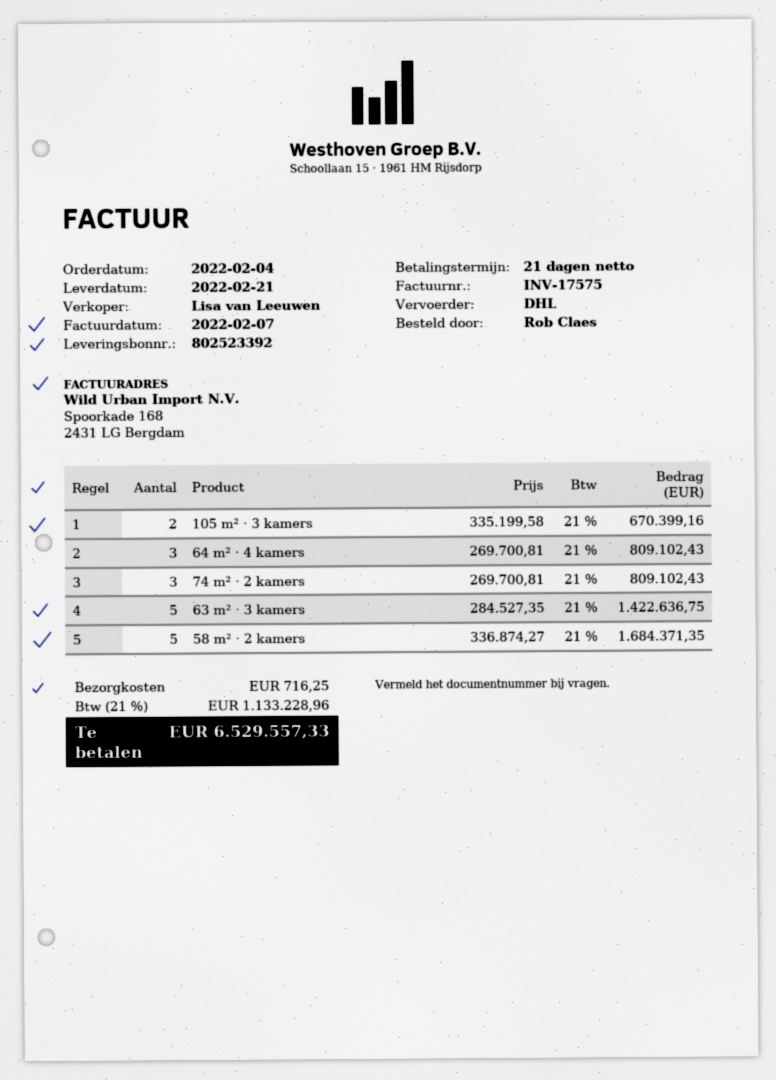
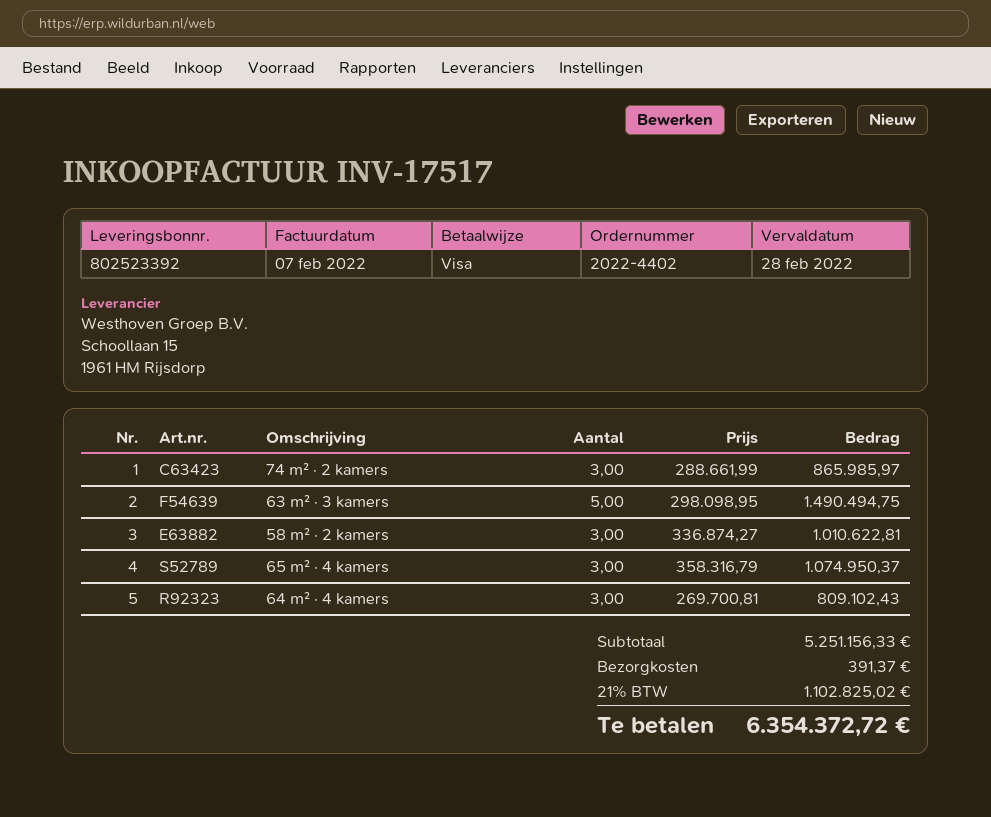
invoice number: INV-17575 -> INV-17517
105 m² · 3 kamers: 2 x 335199.58 = 670399.16 -> none
74 m² · 2 kamers: 3 x 269700.81 = 809102.43 -> 3 x 288661.99 = 865985.97
63 m² · 3 kamers: 5 x 284527.35 = 1422636.75 -> 5 x 298098.95 = 1490494.75
58 m² · 2 kamers: 5 x 336874.27 = 1684371.35 -> 3 x 336874.27 = 1010622.81
65 m² · 4 kamers: none -> 3 x 358316.79 = 1074950.37
shipping: 716.25 -> 391.37
tax: 21% = 1133228.96 -> 21% = 1102825.02
total: 6529557.33 -> 6354372.72

